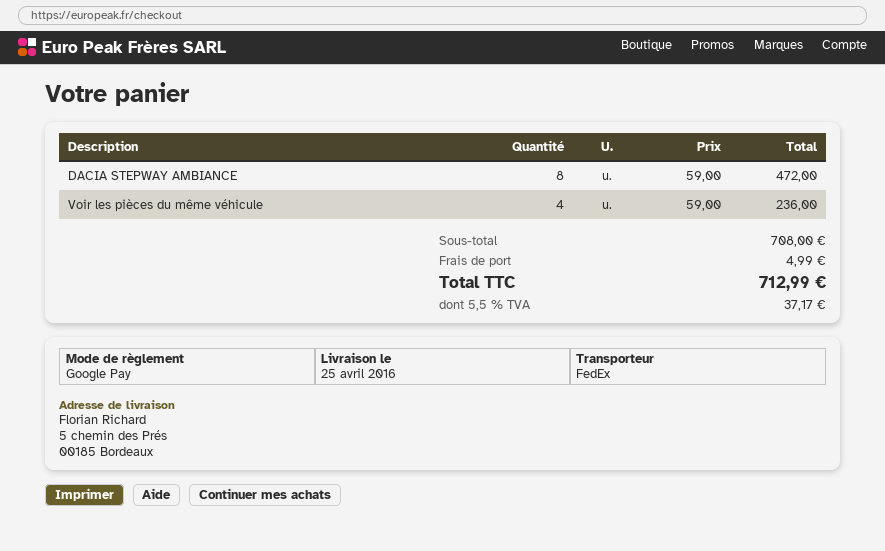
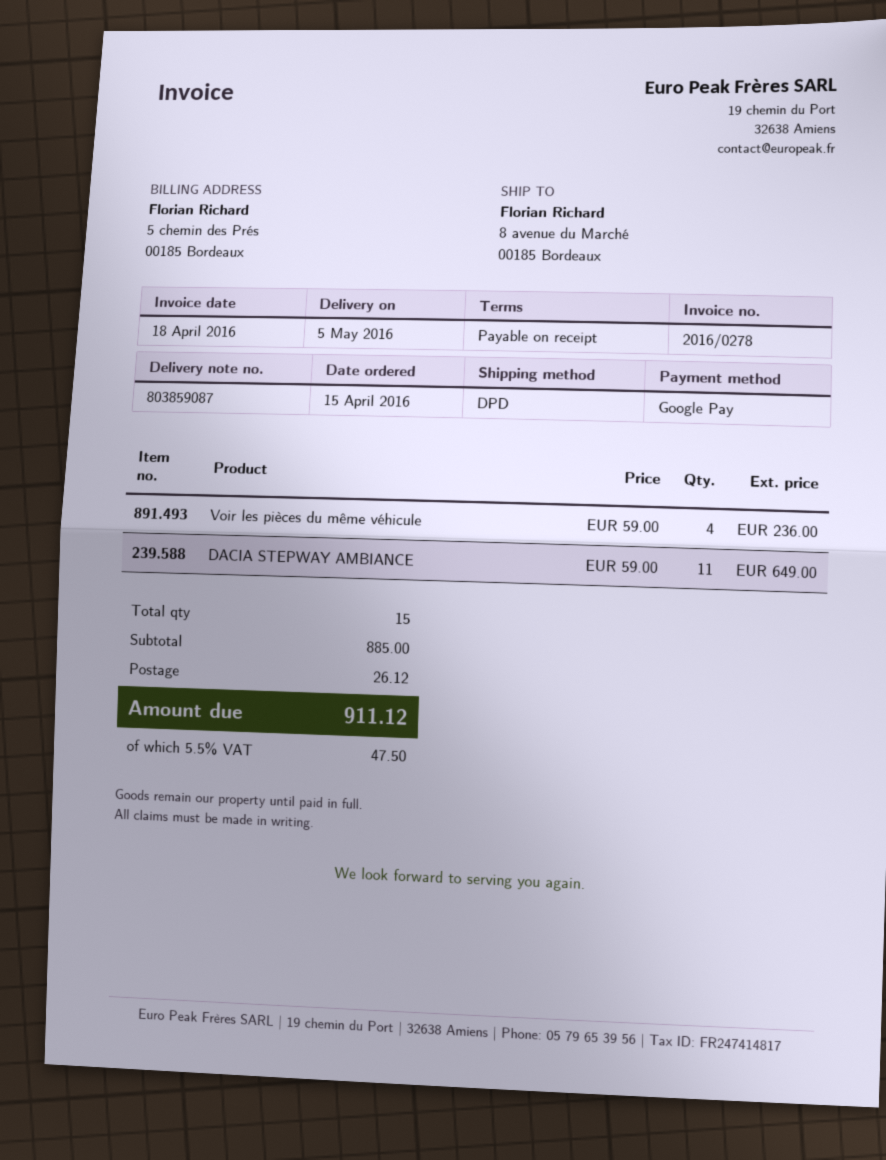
delivery date: 2016-04-25 -> 2016-05-05
shipping method: FedEx -> DPD
ship to: 5 chemin des Prés, 00185 Bordeaux -> 8 avenue du Marché, 00185 Bordeaux
DACIA STEPWAY AMBIANCE: 8 x 59.00 = 472.00 -> 11 x 59.00 = 649.00
subtotal: 708.00 -> 885.00
shipping: 4.99 -> 26.12
tax: 5.5% = 37.17 -> 5.5% = 47.50
total: 712.99 -> 911.12

